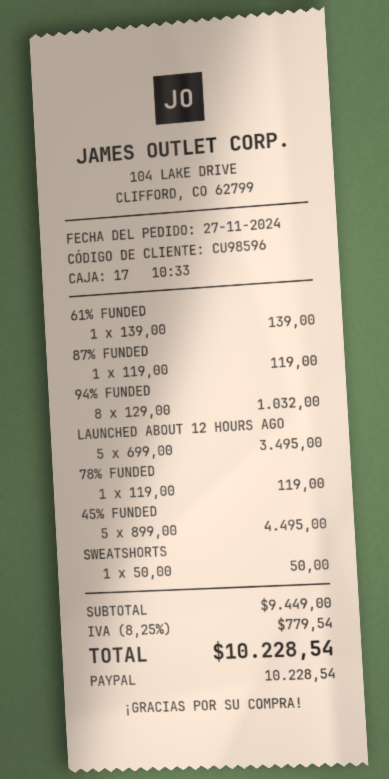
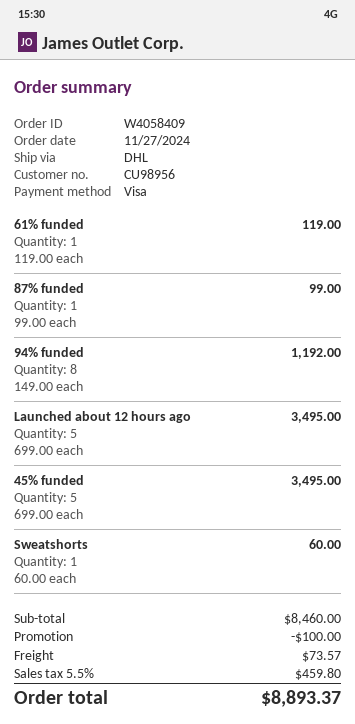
customer number: CU98596 -> CU98956
payment method: PayPal -> Visa
61% FUNDED: 1 x 139.00 = 139.00 -> 1 x 119.00 = 119.00
87% FUNDED: 1 x 119.00 = 119.00 -> 1 x 99.00 = 99.00
94% FUNDED: 8 x 129.00 = 1032.00 -> 8 x 149.00 = 1192.00
78% FUNDED: 1 x 119.00 = 119.00 -> none
45% FUNDED: 5 x 899.00 = 4495.00 -> 5 x 699.00 = 3495.00
SWEATSHORTS: 1 x 50.00 = 50.00 -> 1 x 60.00 = 60.00
subtotal: 9449.00 -> 8460.00
discount: none -> 100.00
shipping: none -> 73.57
tax: 8.25% = 779.54 -> 5.5% = 459.80
total: 10228.54 -> 8893.37

